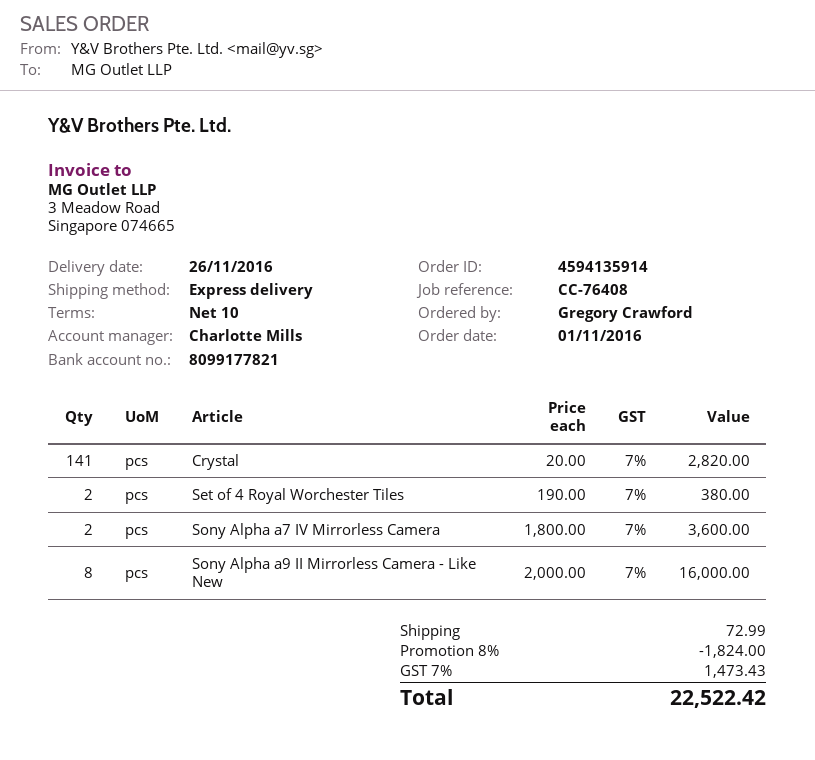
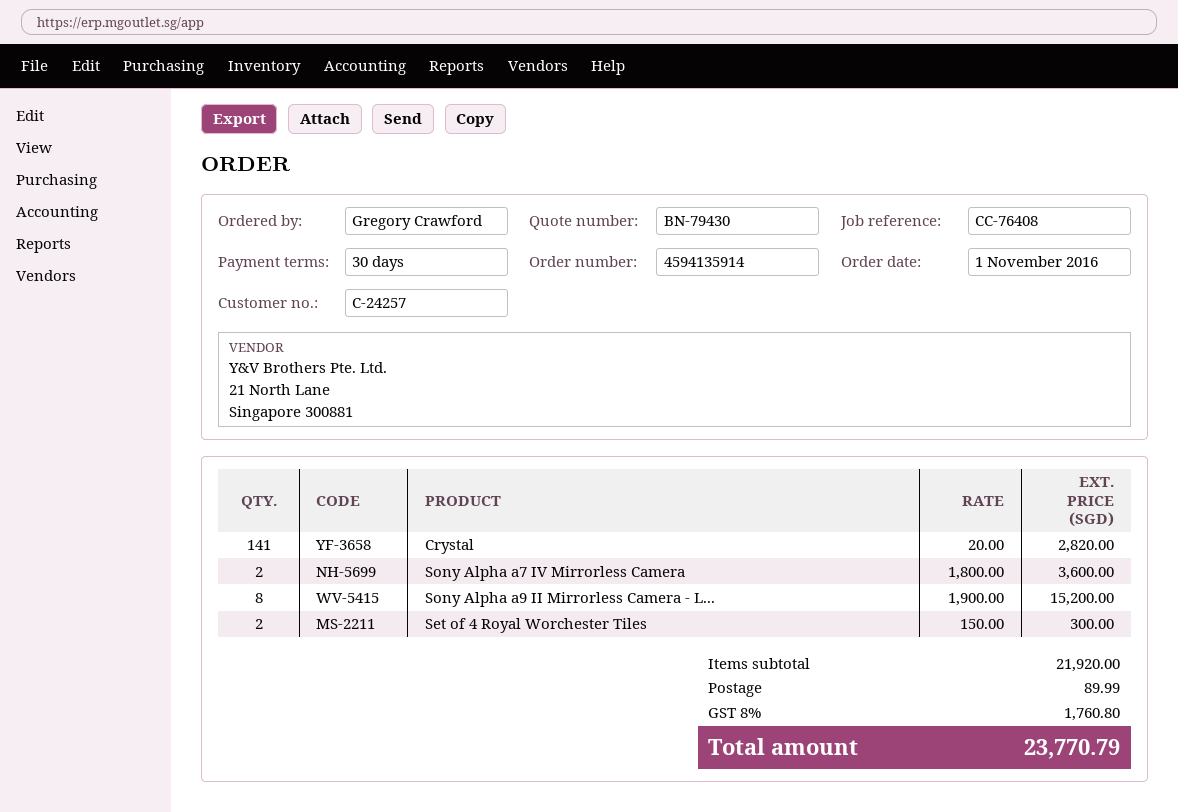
payment terms: 10 days -> 30 days
Set of 4 Royal Worchester Tiles: 2 x 190.00 = 380.00 -> 2 x 150.00 = 300.00
Sony Alpha a9 II Mirrorless Camera - Like New: 8 x 2000.00 = 16000.00 -> 8 x 1900.00 = 15200.00
discount: 8% = 1824.00 -> none
shipping: 72.99 -> 89.99
tax: 7% = 1473.43 -> 8% = 1760.80
total: 22522.42 -> 23770.79

